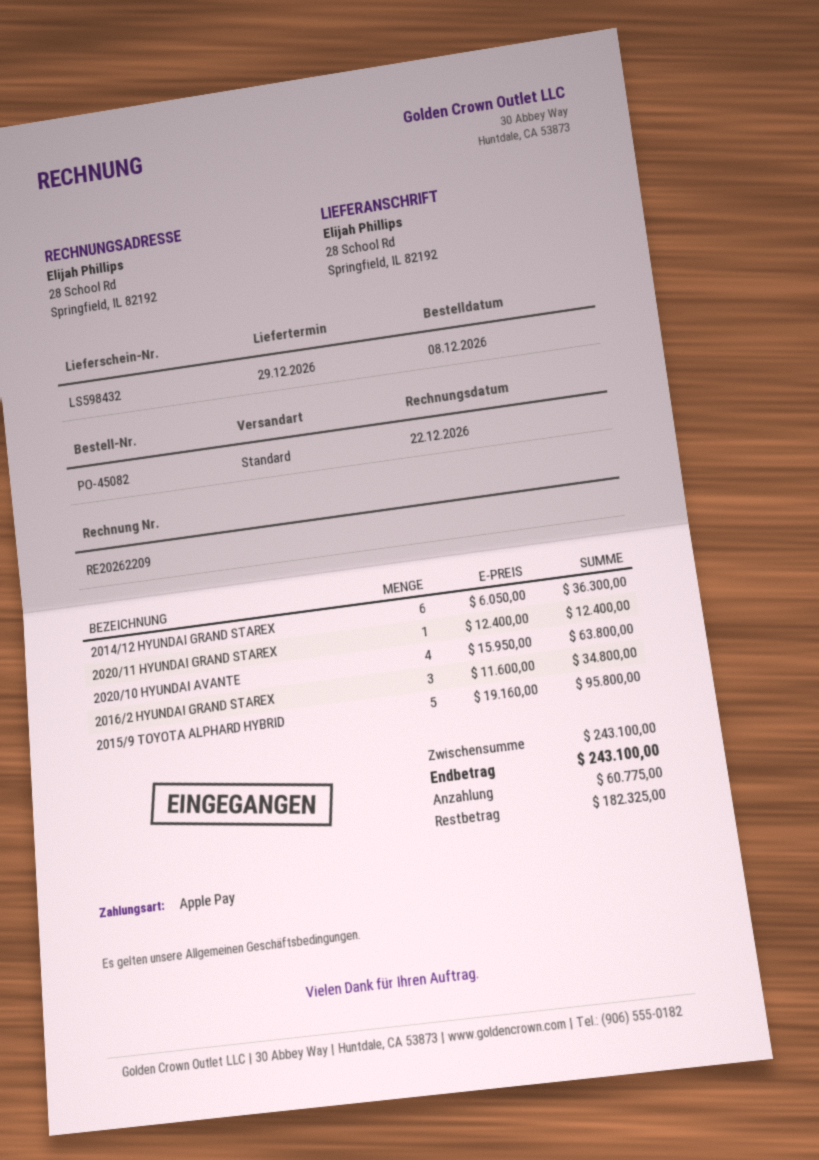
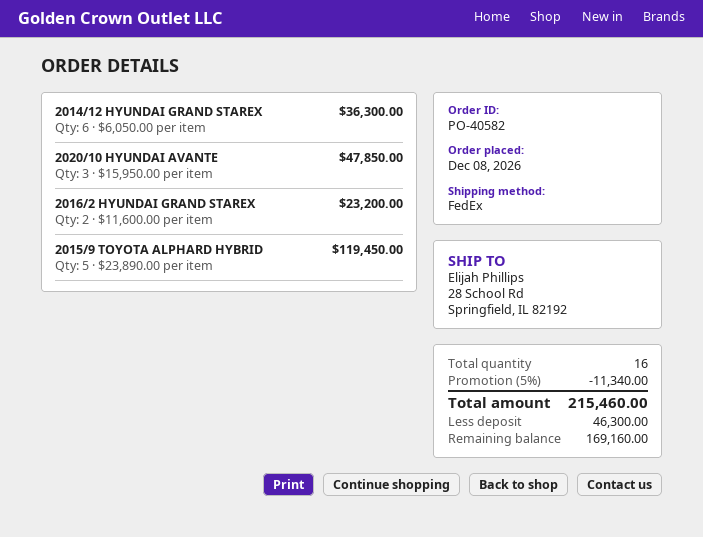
order number: PO-45082 -> PO-40582
shipping method: standard -> FedEx
2020/11 HYUNDAI GRAND STAREX: 1 x 12400.00 = 12400.00 -> none
2020/10 HYUNDAI AVANTE: 4 x 15950.00 = 63800.00 -> 3 x 15950.00 = 47850.00
2016/2 HYUNDAI GRAND STAREX: 3 x 11600.00 = 34800.00 -> 2 x 11600.00 = 23200.00
2015/9 TOYOTA ALPHARD HYBRID: 5 x 19160.00 = 95800.00 -> 5 x 23890.00 = 119450.00
discount: none -> 5% = 11340.00
total: 243100.00 -> 215460.00
deposit: 60775.00 -> 46300.00
balance: 182325.00 -> 169160.00

